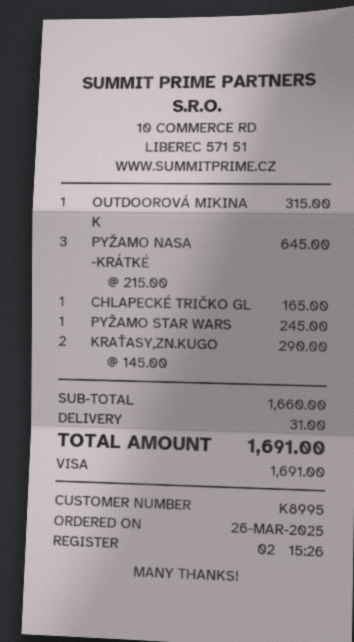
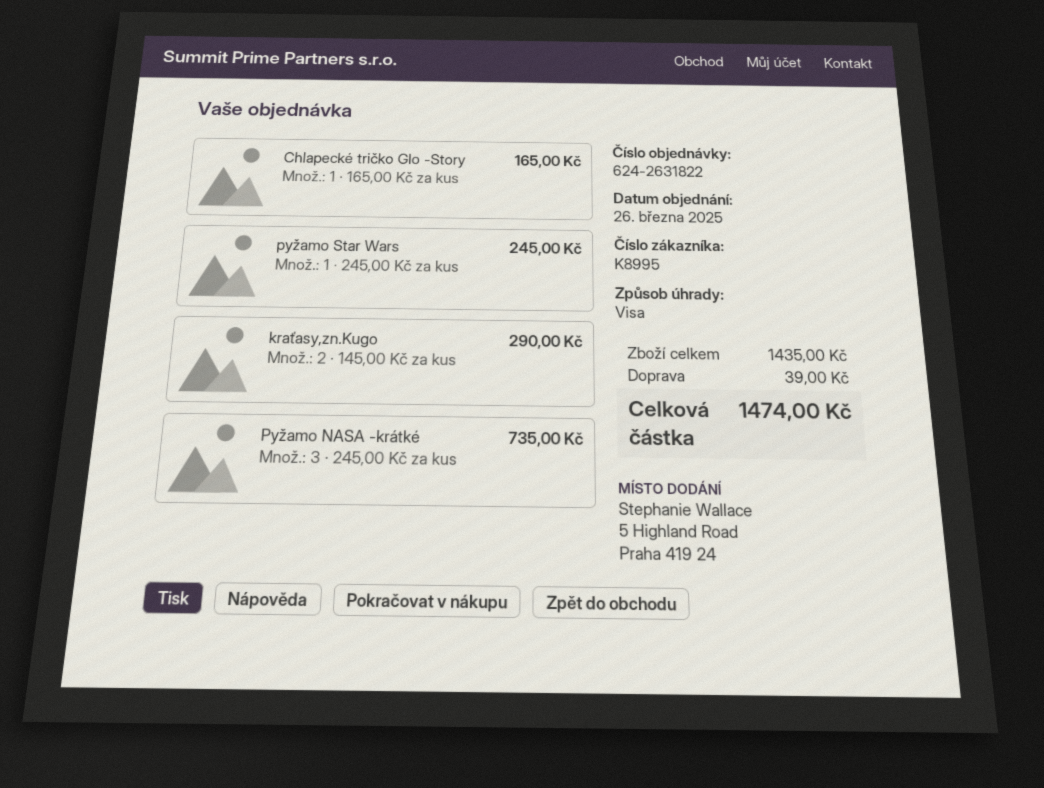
OUTDOOROVÁ MIKINA K: 1 x 315.00 = 315.00 -> none
PYŽAMO NASA -KRÁTKÉ: 3 x 215.00 = 645.00 -> 3 x 245.00 = 735.00
subtotal: 1660.00 -> 1435.00
shipping: 31.00 -> 39.00
total: 1691.00 -> 1474.00

